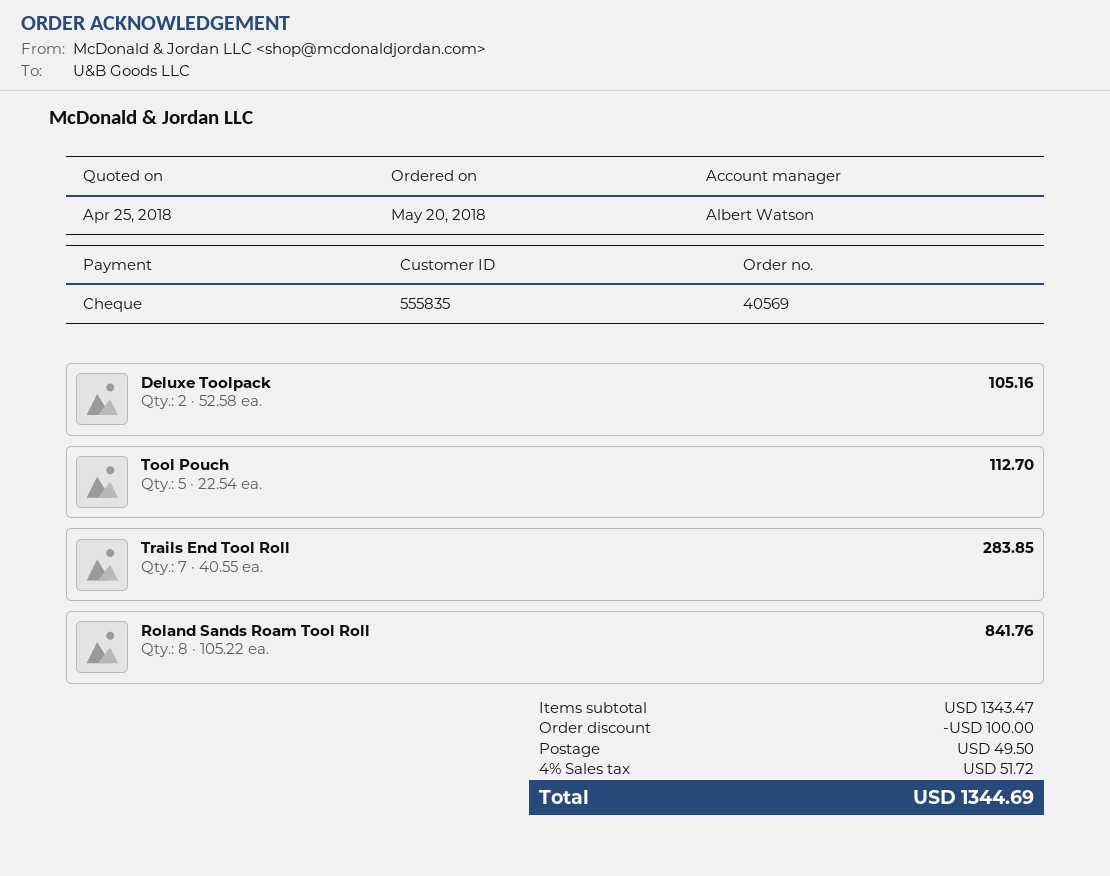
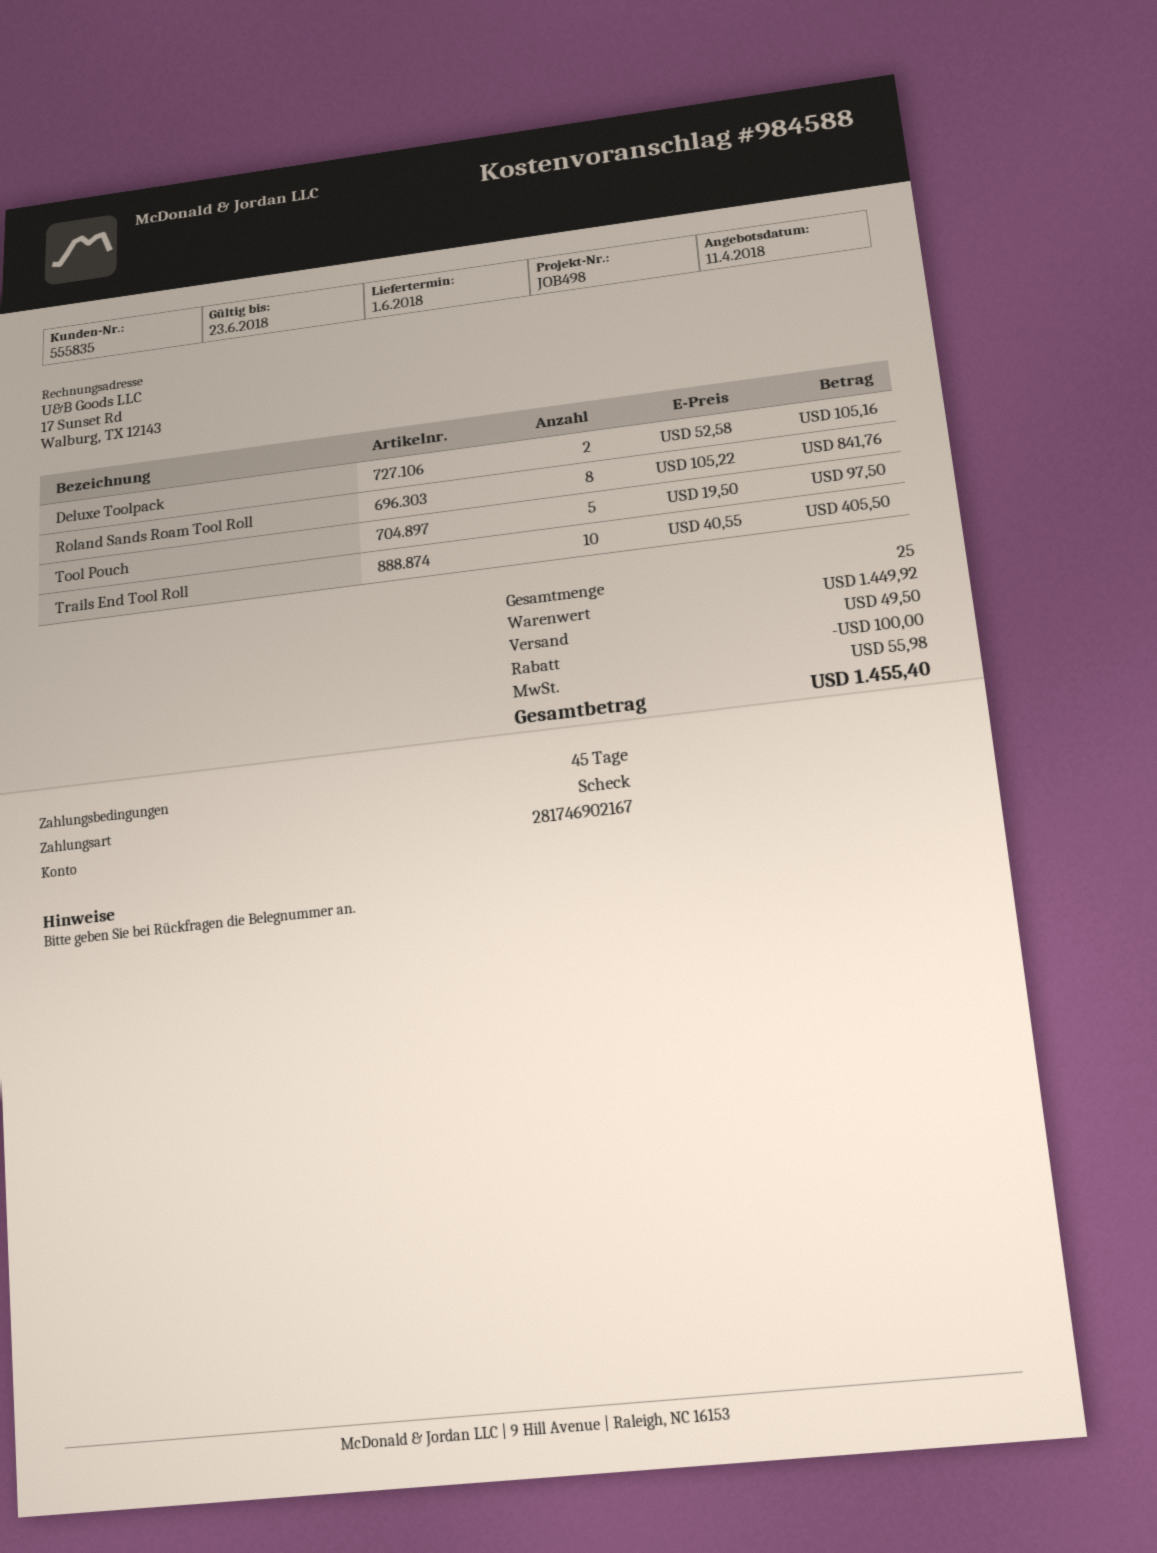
quote date: 2018-04-25 -> 2018-04-11
Tool Pouch: 5 x 22.54 = 112.70 -> 5 x 19.50 = 97.50
Trails End Tool Roll: 7 x 40.55 = 283.85 -> 10 x 40.55 = 405.50
subtotal: 1343.47 -> 1449.92
tax: 51.72 -> 55.98
total: 1344.69 -> 1455.40

